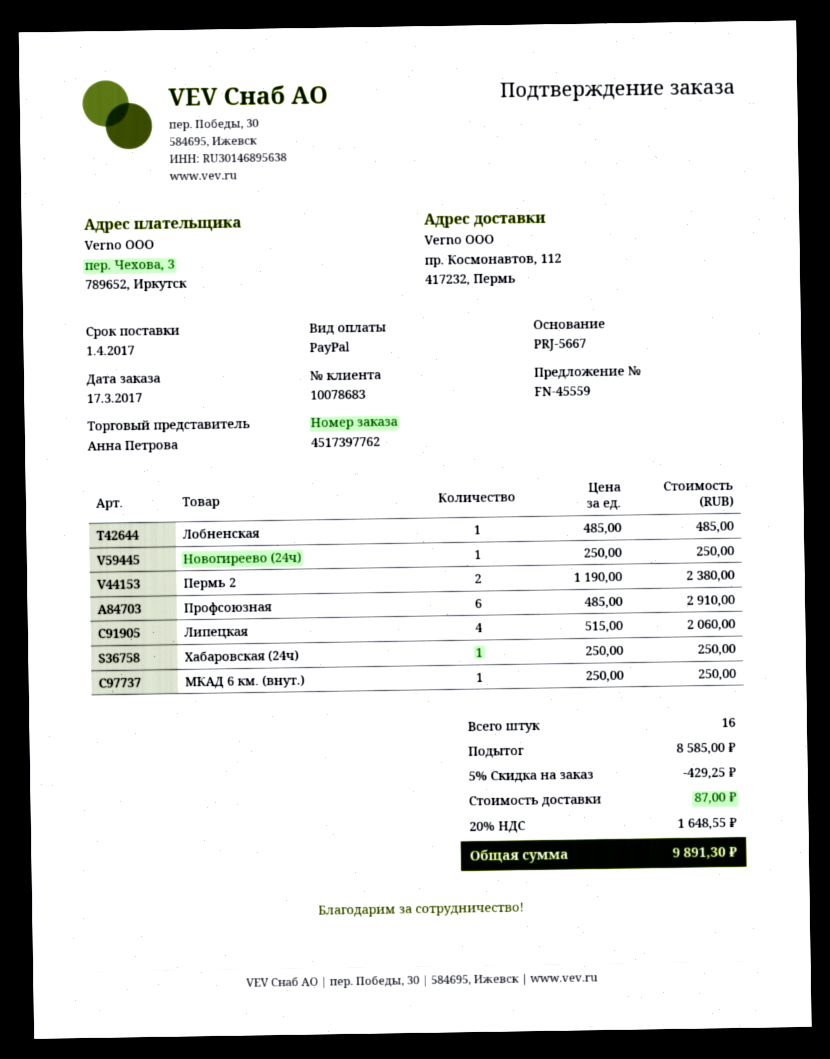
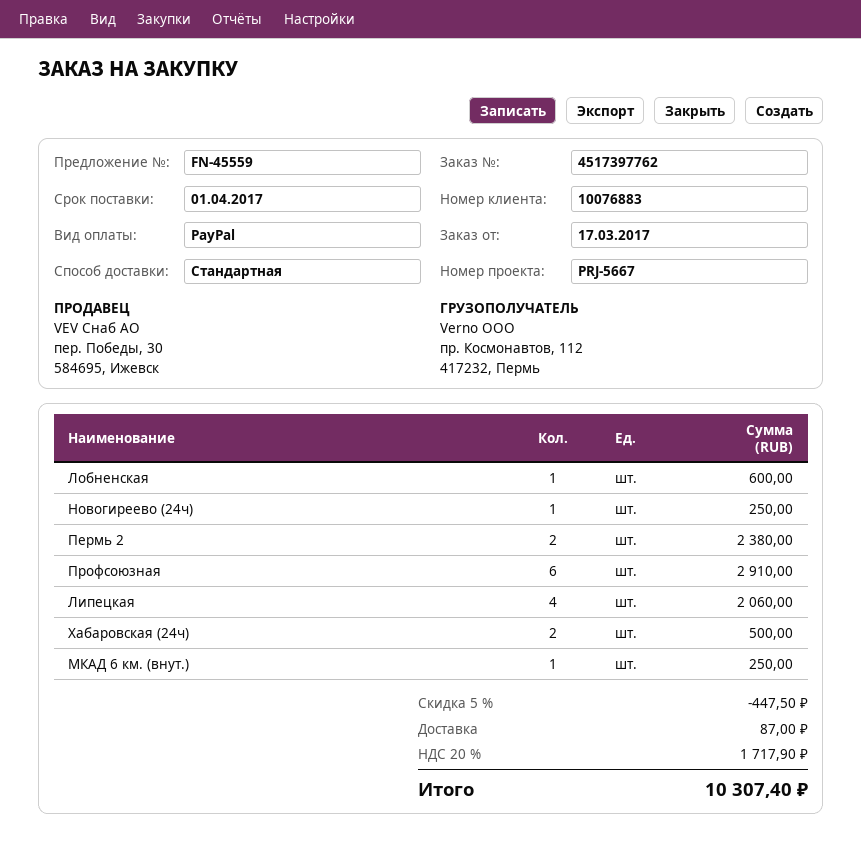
customer number: 10078683 -> 10076883
Лобненская: 1 for 485.00 -> 1 for 600.00
Хабаровская (24ч): 1 for 250.00 -> 2 for 500.00
discount: 5% = 429.25 -> 5% = 447.50
tax: 20% = 1648.55 -> 20% = 1717.90
total: 9891.30 -> 10307.40

